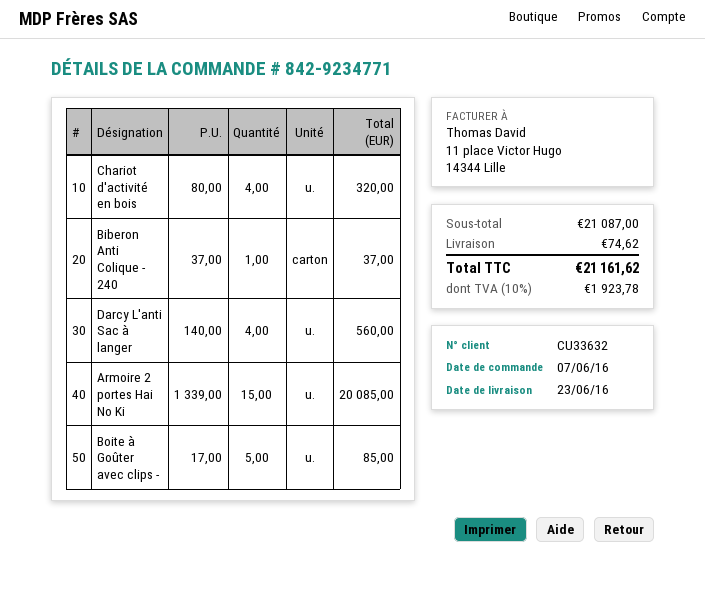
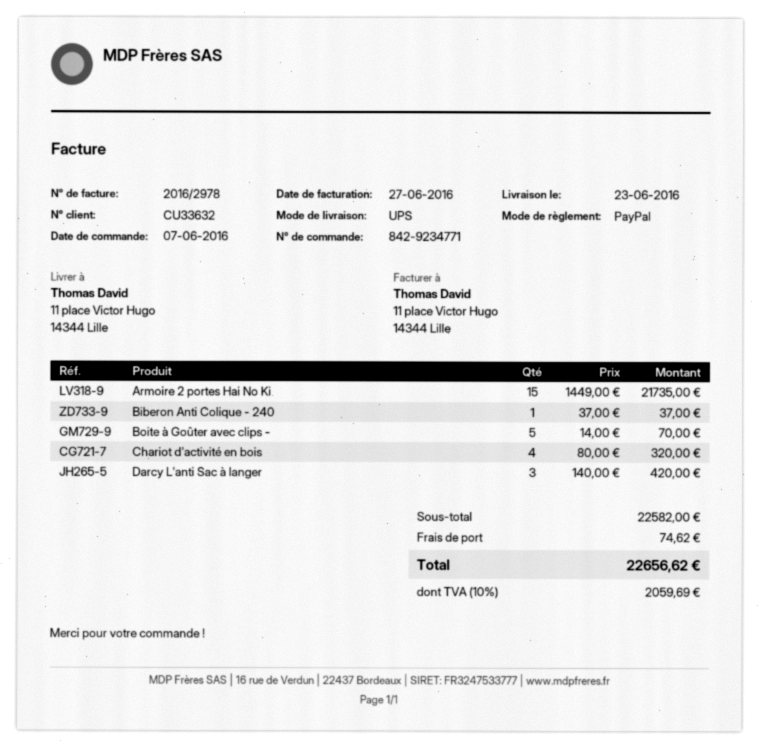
Darcy L'anti Sac à langer: 4 x 140.00 = 560.00 -> 3 x 140.00 = 420.00
Armoire 2 portes Hai No Ki: 15 x 1339.00 = 20085.00 -> 15 x 1449.00 = 21735.00
Boite à Goûter avec clips -: 5 x 17.00 = 85.00 -> 5 x 14.00 = 70.00
subtotal: 21087.00 -> 22582.00
tax: 10% = 1923.78 -> 10% = 2059.69
total: 21161.62 -> 22656.62

